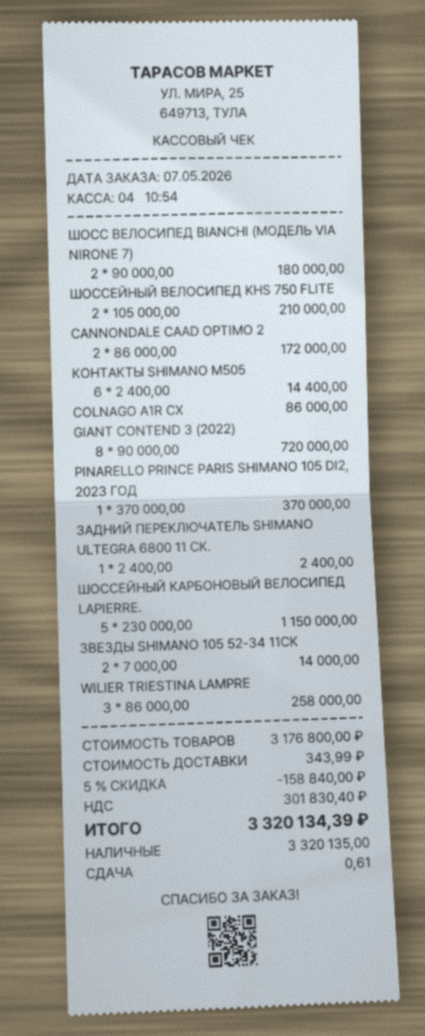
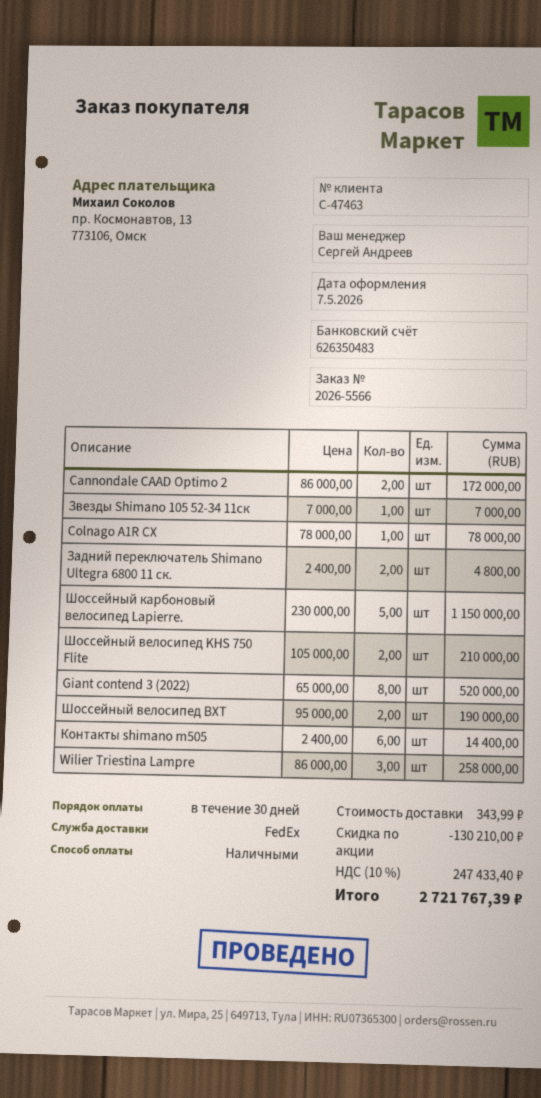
ШОСС ВЕЛОСИПЕД BIANCHI (МОДЕЛЬ VIA NIRONE 7): 2 x 90000.00 = 180000.00 -> none
COLNAGO A1R CX: 1 x 86000.00 = 86000.00 -> 1 x 78000.00 = 78000.00
GIANT CONTEND 3 (2022): 8 x 90000.00 = 720000.00 -> 8 x 65000.00 = 520000.00
PINARELLO PRINCE PARIS SHIMANO 105 DI2, 2023 ГОД: 1 x 370000.00 = 370000.00 -> none
ЗАДНИЙ ПЕРЕКЛЮЧАТЕЛЬ SHIMANO ULTEGRA 6800 11 СК.: 1 x 2400.00 = 2400.00 -> 2 x 2400.00 = 4800.00
ЗВЕЗДЫ SHIMANO 105 52-34 11СК: 2 x 7000.00 = 14000.00 -> 1 x 7000.00 = 7000.00
Шоссейный велосипед BXT: none -> 2 x 95000.00 = 190000.00
discount: 158840.00 -> 130210.00
tax: 301830.40 -> 247433.40
total: 3320134.39 -> 2721767.39

